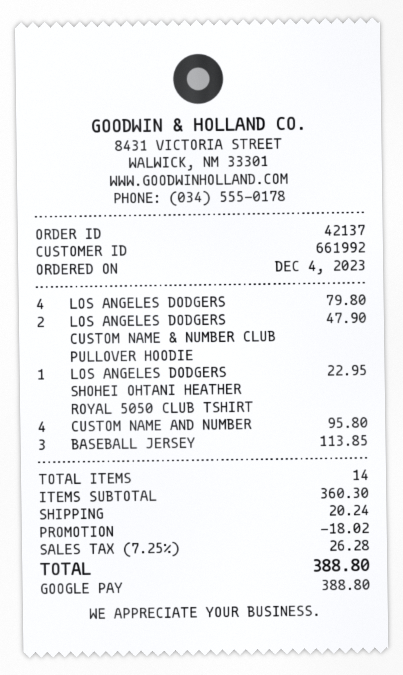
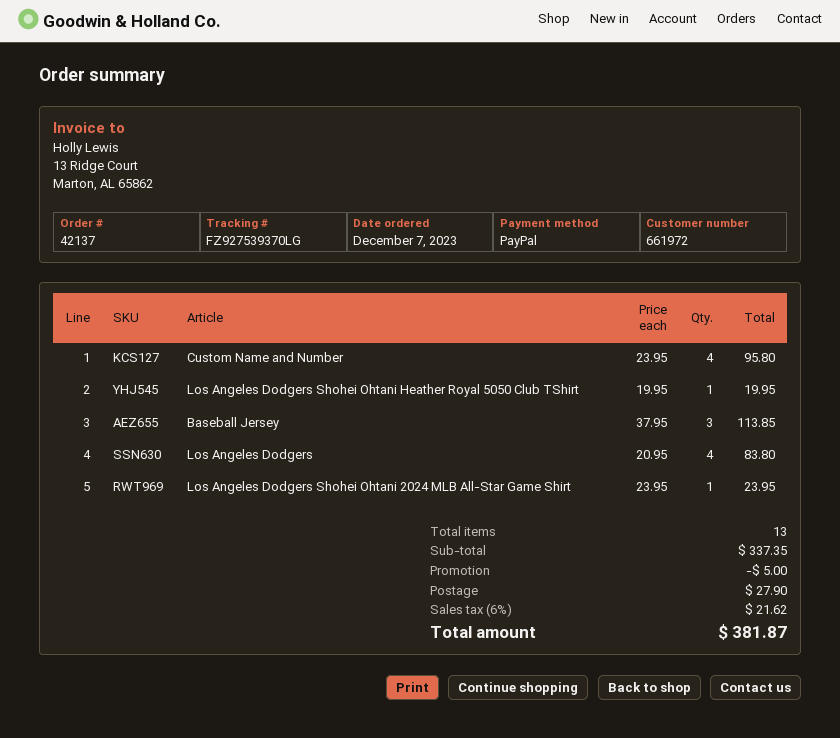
order date: 2023-12-04 -> 2023-12-07
customer number: 661992 -> 661972
payment method: Google Pay -> PayPal
LOS ANGELES DODGERS: 4 for 79.80 -> 4 for 83.80
LOS ANGELES DODGERS CUSTOM NAME & NUMBER CLUB PULLOVER HOODIE: 2 for 47.90 -> none
LOS ANGELES DODGERS SHOHEI OHTANI HEATHER ROYAL 5050 CLUB TSHIRT: 1 for 22.95 -> 1 for 19.95
Los Angeles Dodgers Shohei Ohtani 2024 MLB All-Star Game Shirt: none -> 1 for 23.95
total quantity: 14 -> 13
subtotal: 360.30 -> 337.35
discount: 18.02 -> 5.00
shipping: 20.24 -> 27.90
tax: 7.25% = 26.28 -> 6% = 21.62
total: 388.80 -> 381.87

